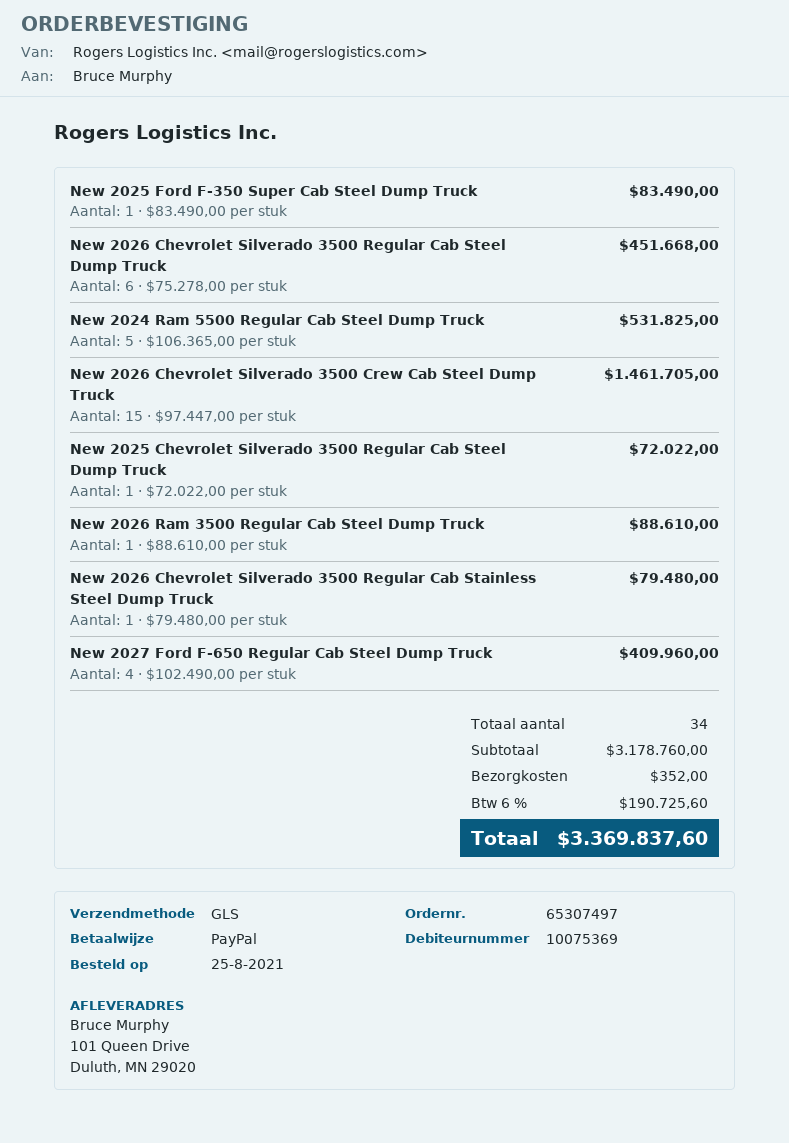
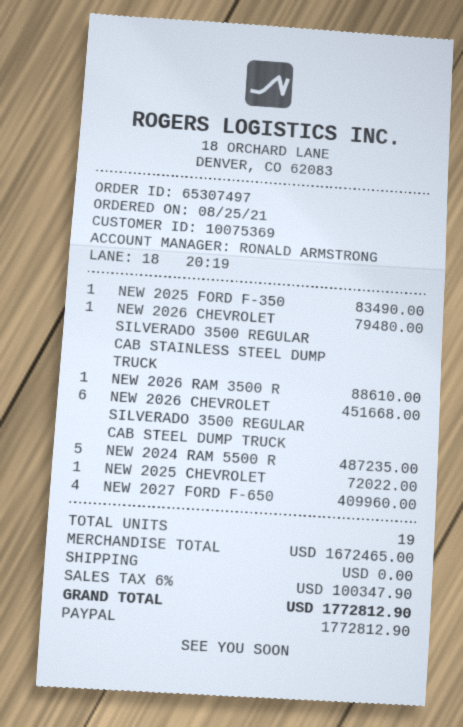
New 2024 Ram 5500 Regular Cab Steel Dump Truck: 5 for 531825.00 -> 5 for 487235.00
New 2026 Chevrolet Silverado 3500 Crew Cab Steel Dump Truck: 15 for 1461705.00 -> none
total quantity: 34 -> 19
subtotal: 3178760.00 -> 1672465.00
shipping: 352.00 -> 0.00
tax: 6% = 190725.60 -> 6% = 100347.90
total: 3369837.60 -> 1772812.90

